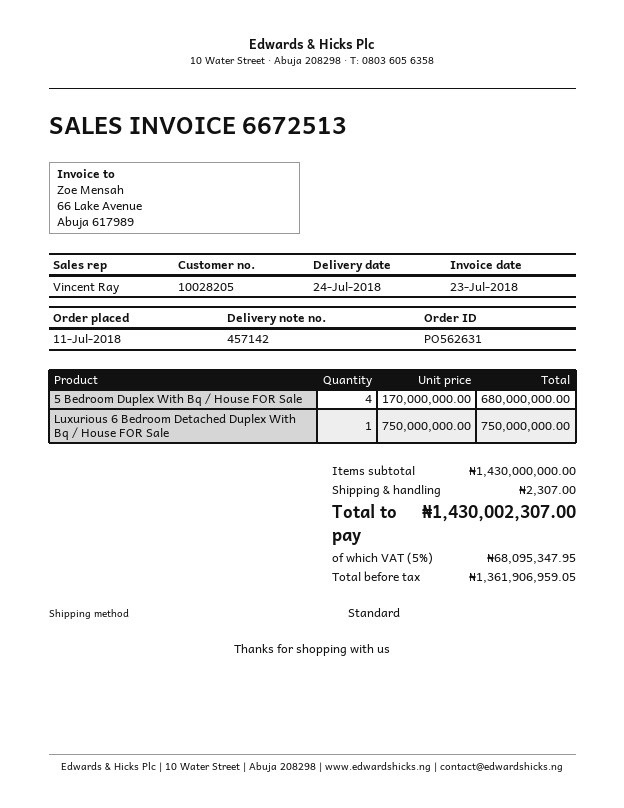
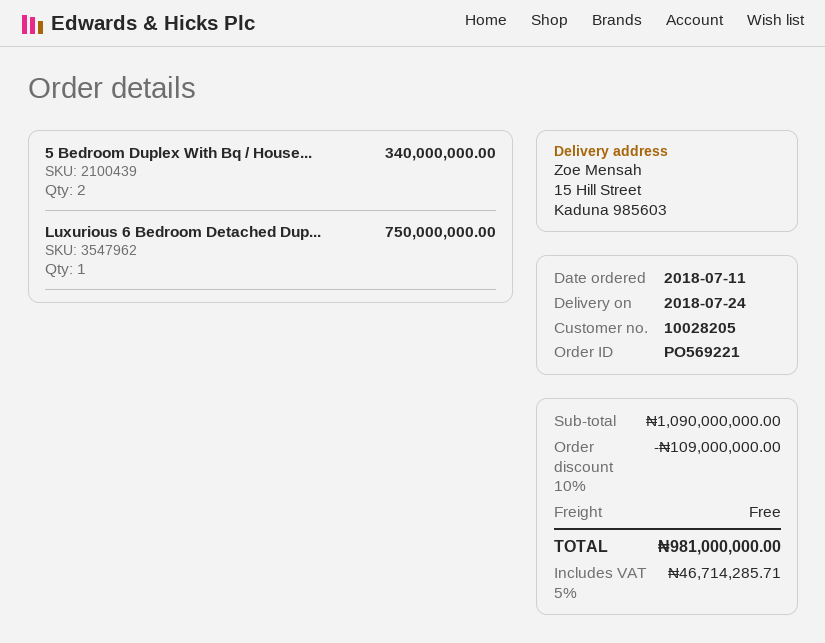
order number: PO562631 -> PO569221
5 Bedroom Duplex With Bq / House FOR Sale: 4 for 680000000.00 -> 2 for 340000000.00
subtotal: 1430000000.00 -> 1090000000.00
discount: none -> 10% = 109000000.00
shipping: 2307.00 -> 0.00
tax: 5% = 68095347.95 -> 5% = 46714285.71
total: 1430002307.00 -> 981000000.00

